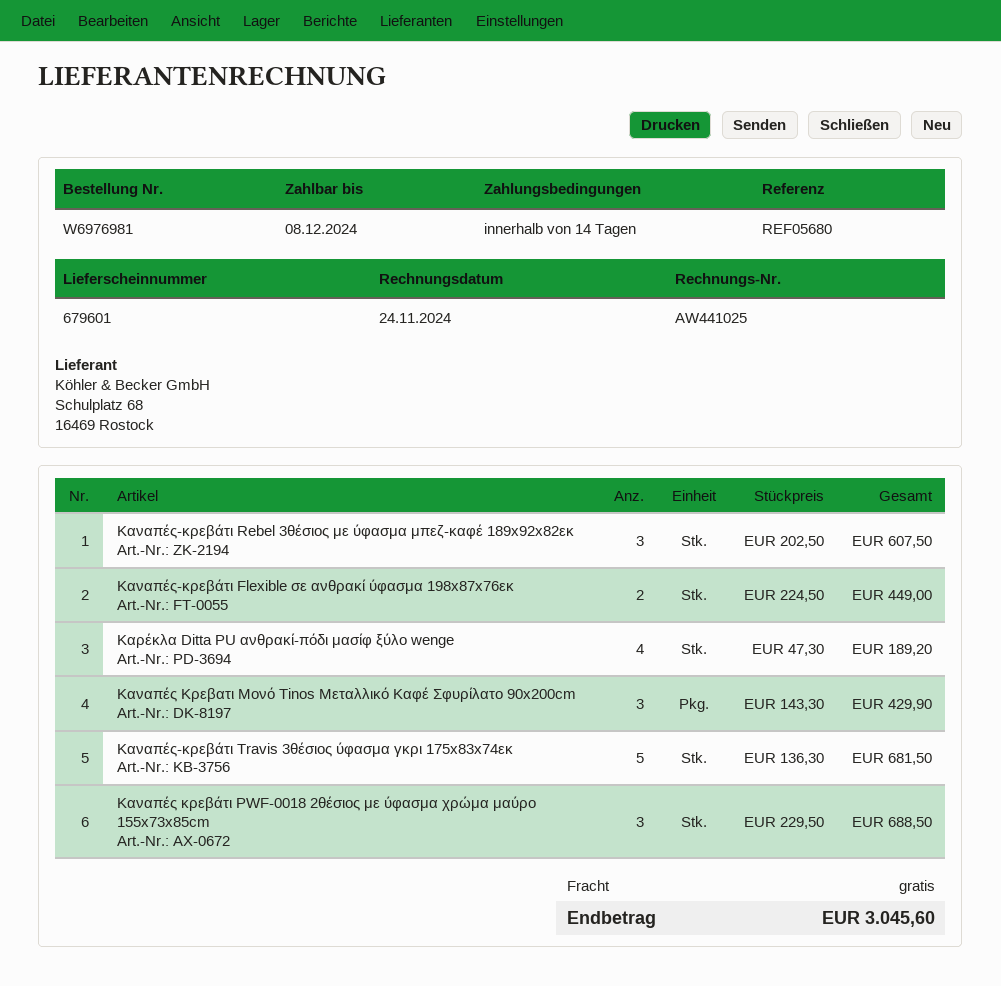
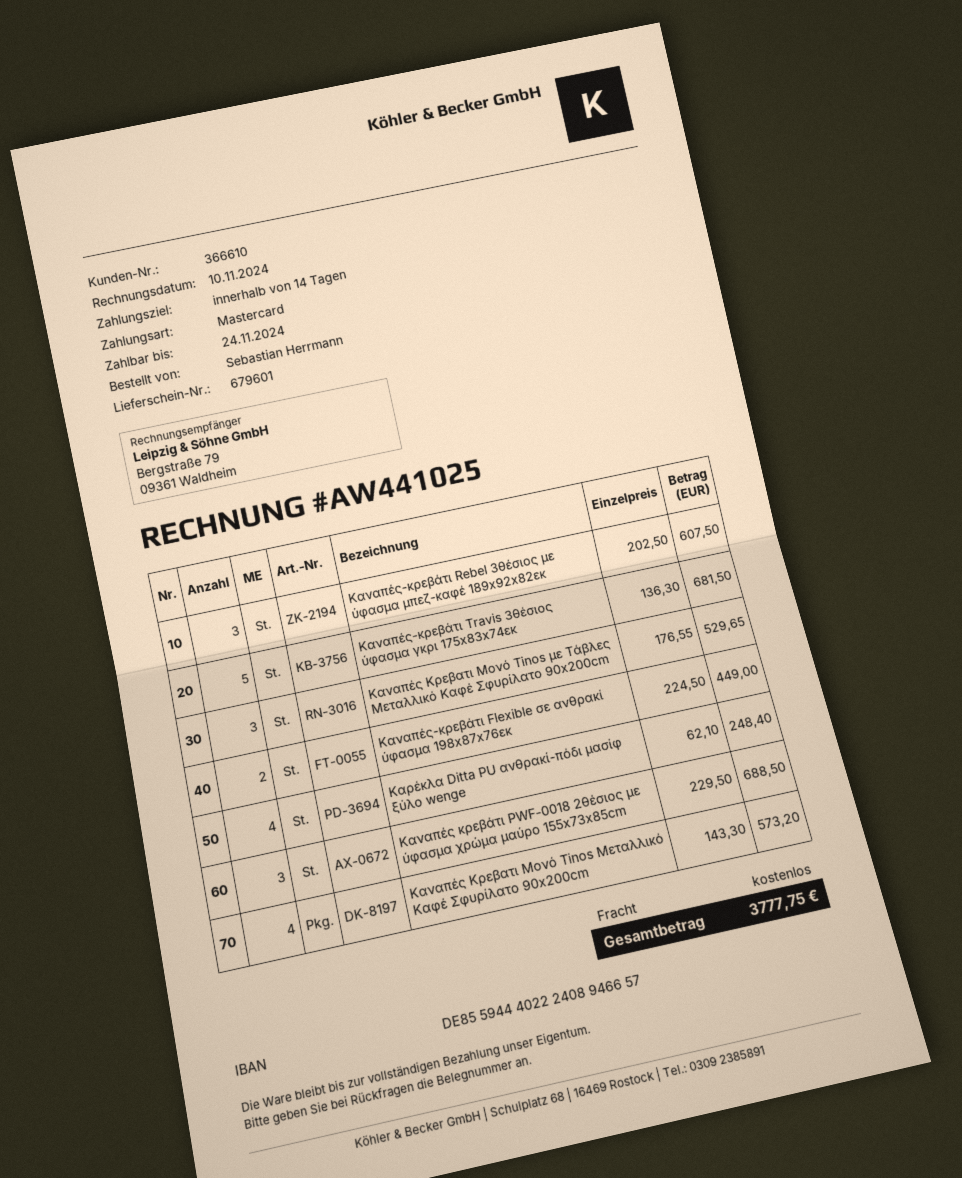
invoice date: 2024-11-24 -> 2024-11-10
due date: 2024-12-08 -> 2024-11-24
Καρέκλα Ditta PU ανθρακί-πόδι μασίφ ξύλο wenge: 4 x 47.30 = 189.20 -> 4 x 62.10 = 248.40
Καναπές Κρεβατι Μονό Tinos Μεταλλικό Καφέ Σφυρίλατο 90x200cm: 3 x 143.30 = 429.90 -> 4 x 143.30 = 573.20
Καναπές Κρεβατι Μονό Tinos με Τάβλες Μεταλλικό Καφέ Σφυρίλατο 90x200cm: none -> 3 x 176.55 = 529.65
total: 3045.60 -> 3777.75

